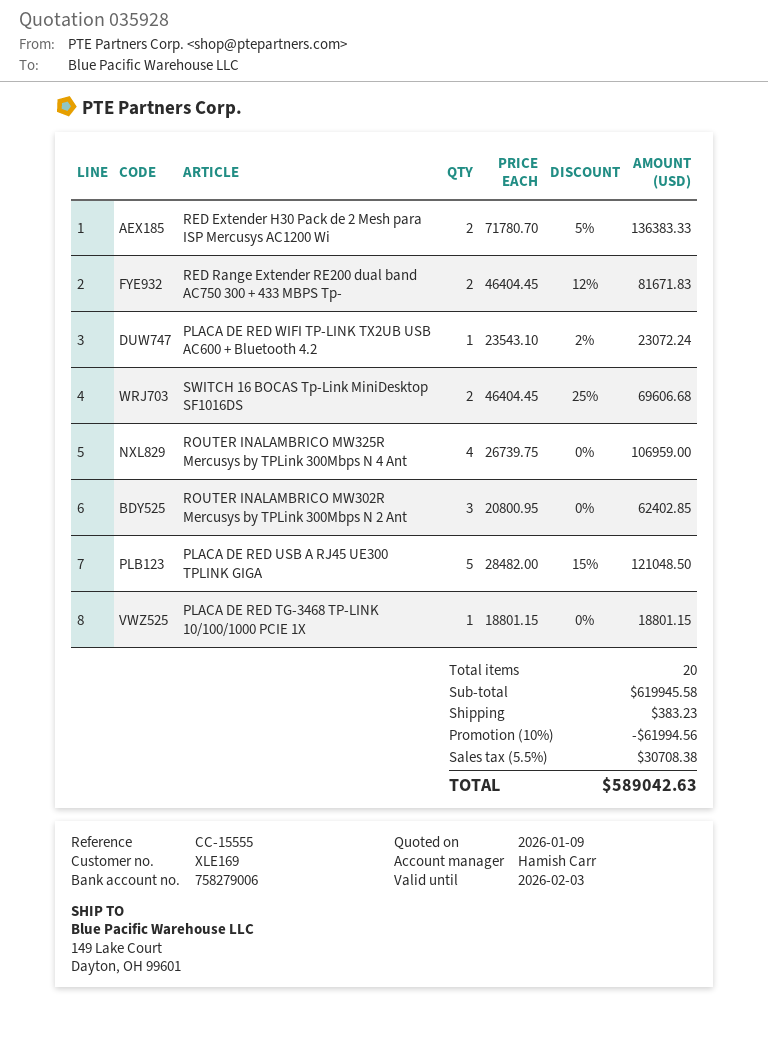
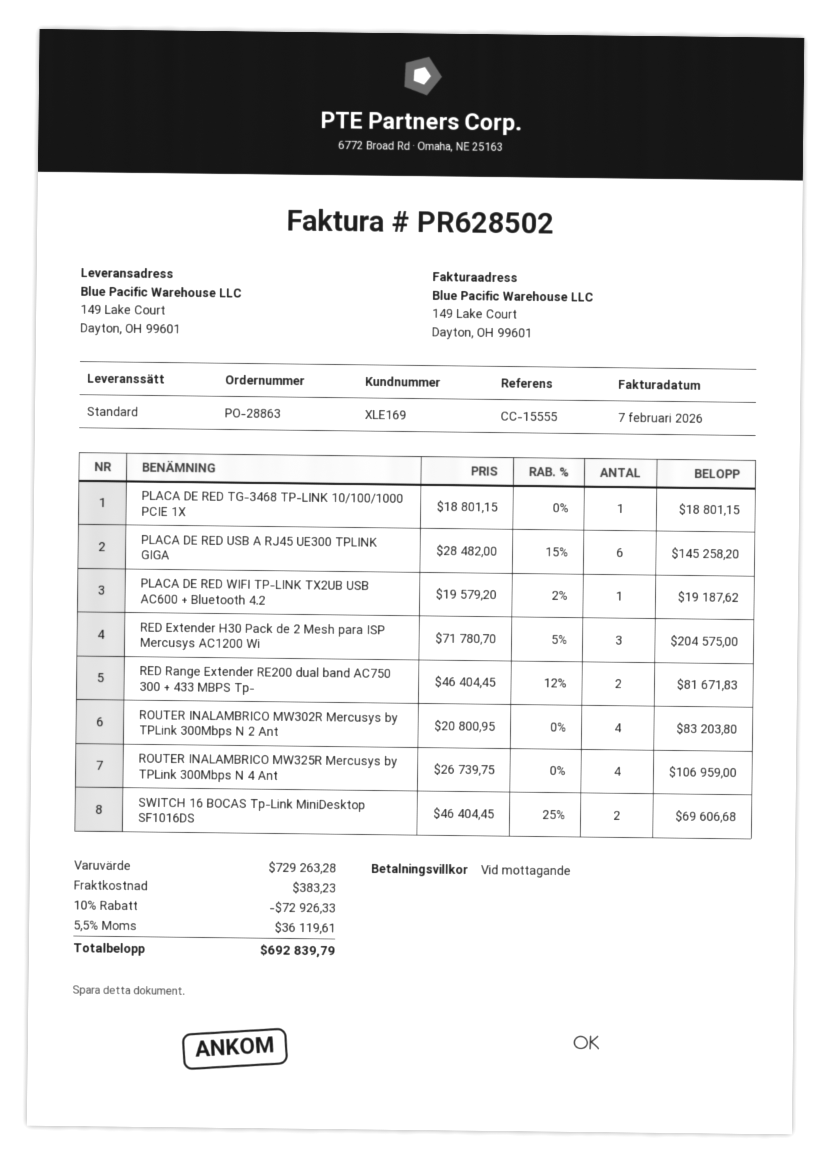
RED Extender H30 Pack de 2 Mesh para ISP Mercusys AC1200 Wi: 2 x 71780.70 - 5% = 136383.33 -> 3 x 71780.70 - 5% = 204575.00
PLACA DE RED WIFI TP-LINK TX2UB USB AC600 + Bluetooth 4.2: 1 x 23543.10 - 2% = 23072.24 -> 1 x 19579.20 - 2% = 19187.62
ROUTER INALAMBRICO MW302R Mercusys by TPLink 300Mbps N 2 Ant: 3 x 20800.95 = 62402.85 -> 4 x 20800.95 = 83203.80
PLACA DE RED USB A RJ45 UE300 TPLINK GIGA: 5 x 28482.00 - 15% = 121048.50 -> 6 x 28482.00 - 15% = 145258.20
subtotal: 619945.58 -> 729263.28
discount: 10% = 61994.56 -> 10% = 72926.33
tax: 5.5% = 30708.38 -> 5.5% = 36119.61
total: 589042.63 -> 692839.79

